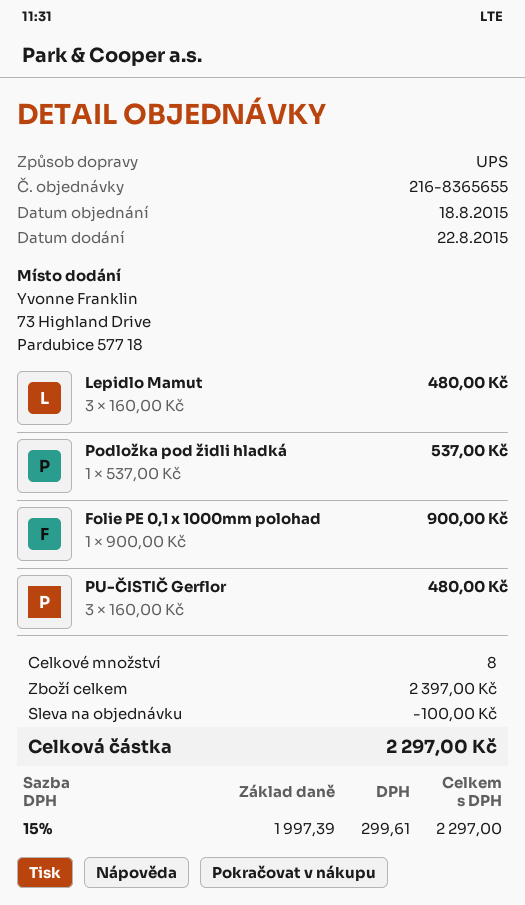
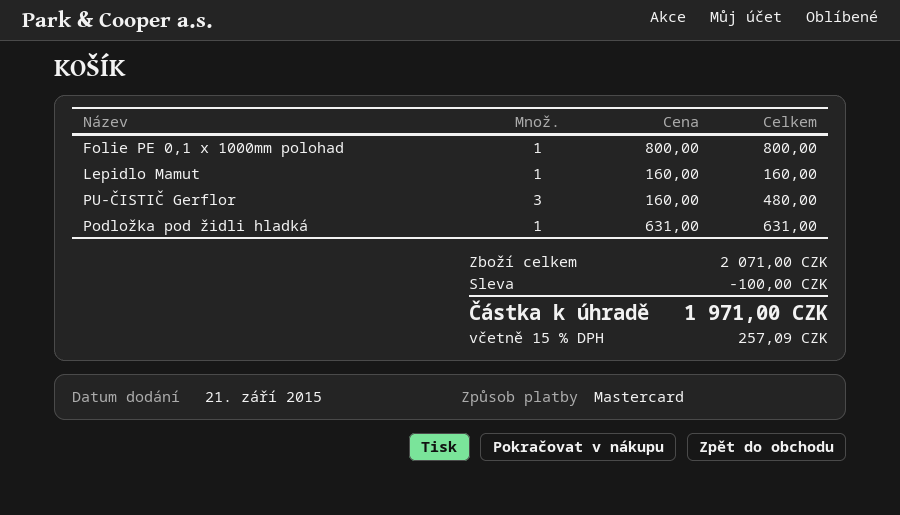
delivery date: 2015-08-22 -> 2015-09-21
Lepidlo Mamut: 3 x 160.00 = 480.00 -> 1 x 160.00 = 160.00
Podložka pod židli hladká: 1 x 537.00 = 537.00 -> 1 x 631.00 = 631.00
Folie PE 0,1 x 1000mm polohad: 1 x 900.00 = 900.00 -> 1 x 800.00 = 800.00
subtotal: 2397.00 -> 2071.00
tax: 15% = 299.61 -> 15% = 257.09
total: 2297.00 -> 1971.00

